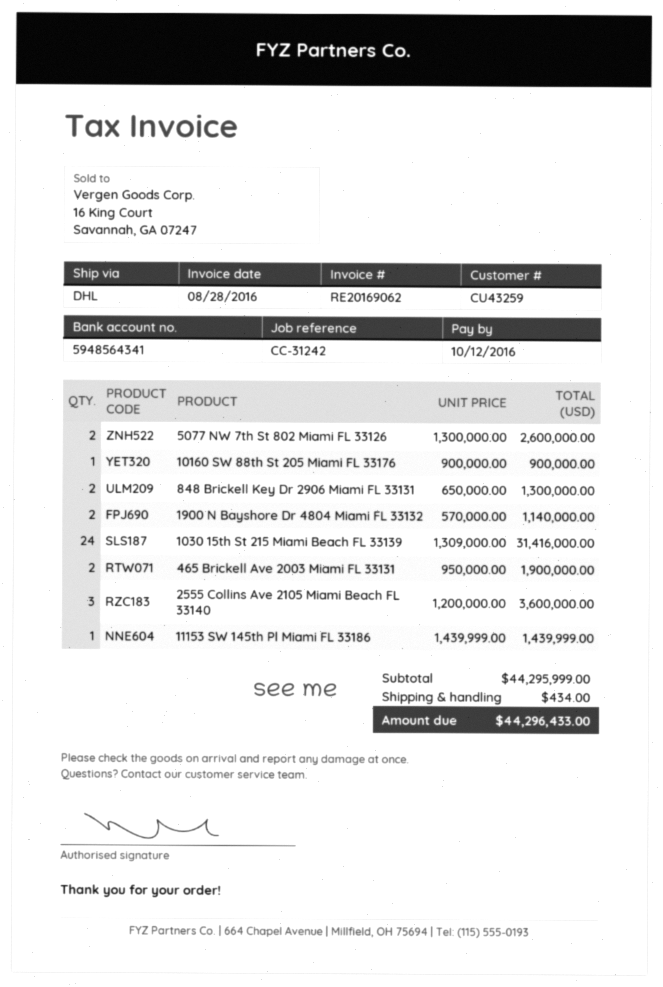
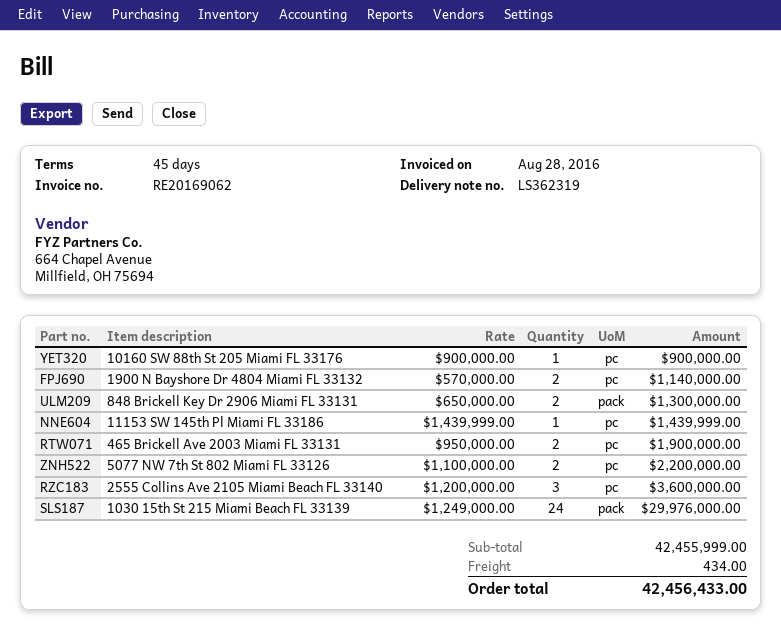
5077 NW 7th St 802 Miami FL 33126: 2 x 1300000.00 = 2600000.00 -> 2 x 1100000.00 = 2200000.00
1030 15th St 215 Miami Beach FL 33139: 24 x 1309000.00 = 31416000.00 -> 24 x 1249000.00 = 29976000.00
subtotal: 44295999.00 -> 42455999.00
total: 44296433.00 -> 42456433.00

